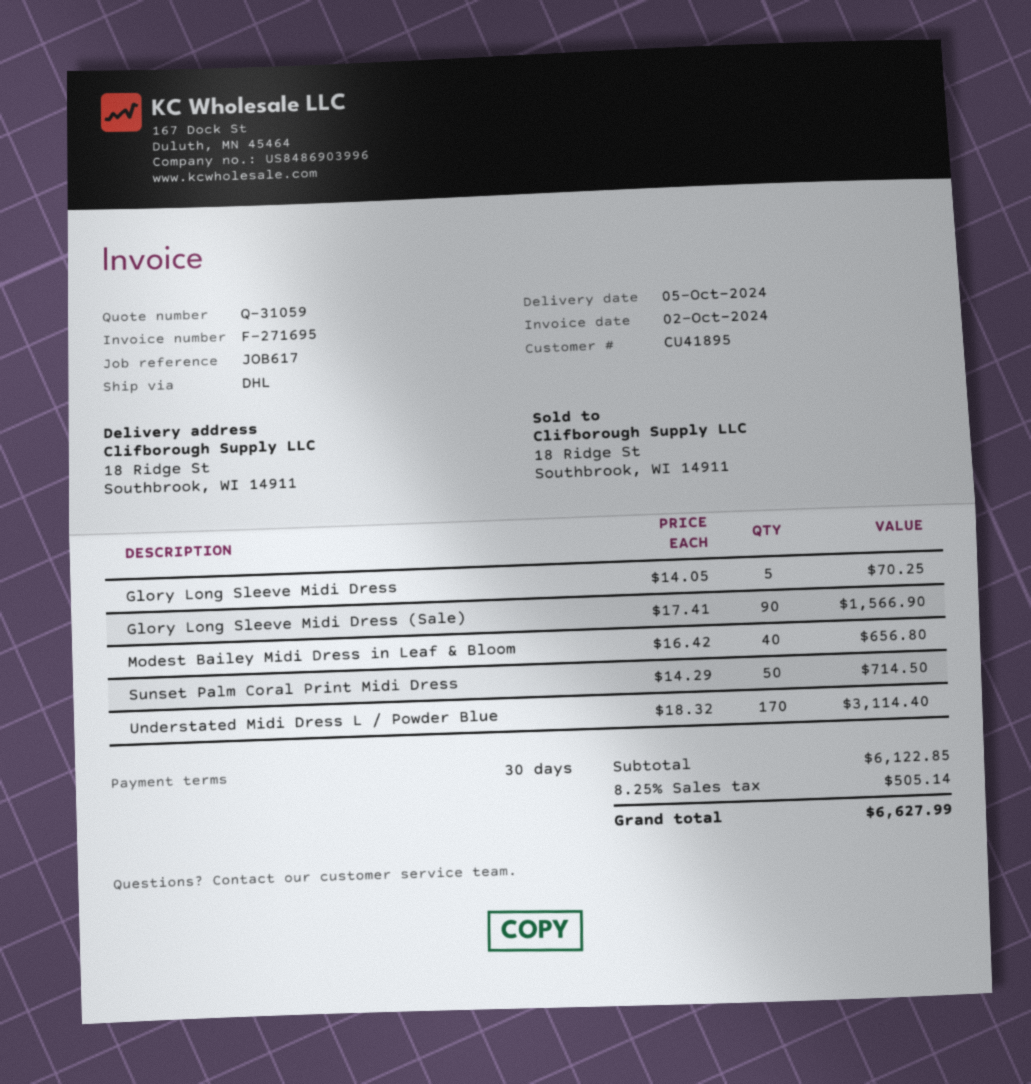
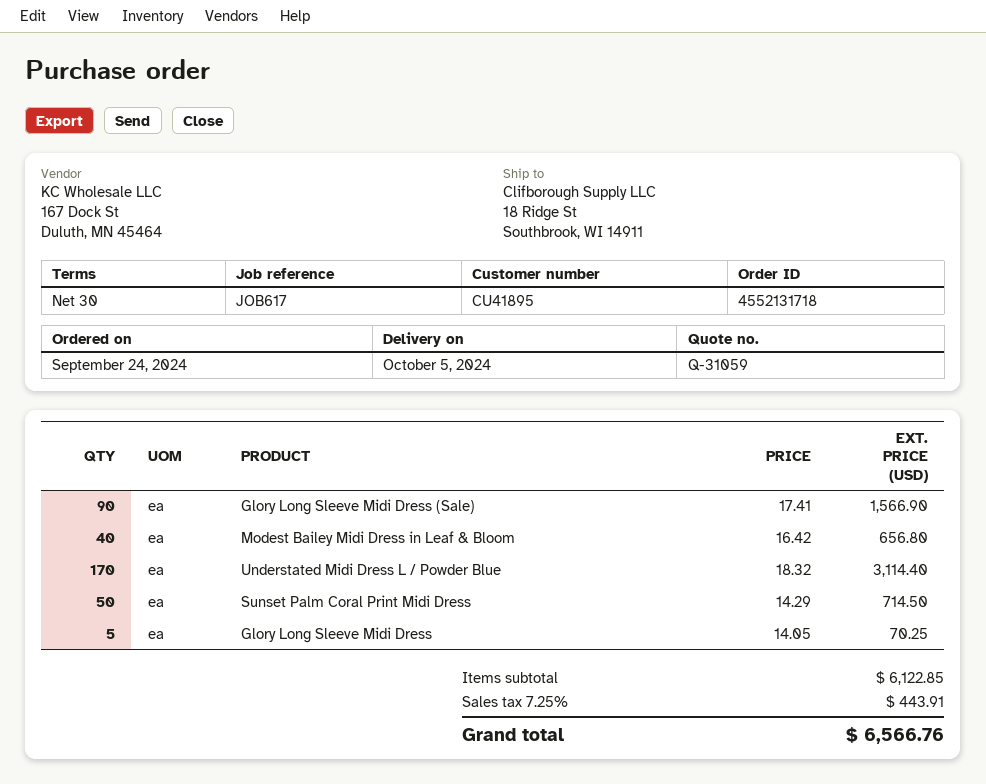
tax: 8.25% = 505.14 -> 7.25% = 443.91
total: 6627.99 -> 6566.76

